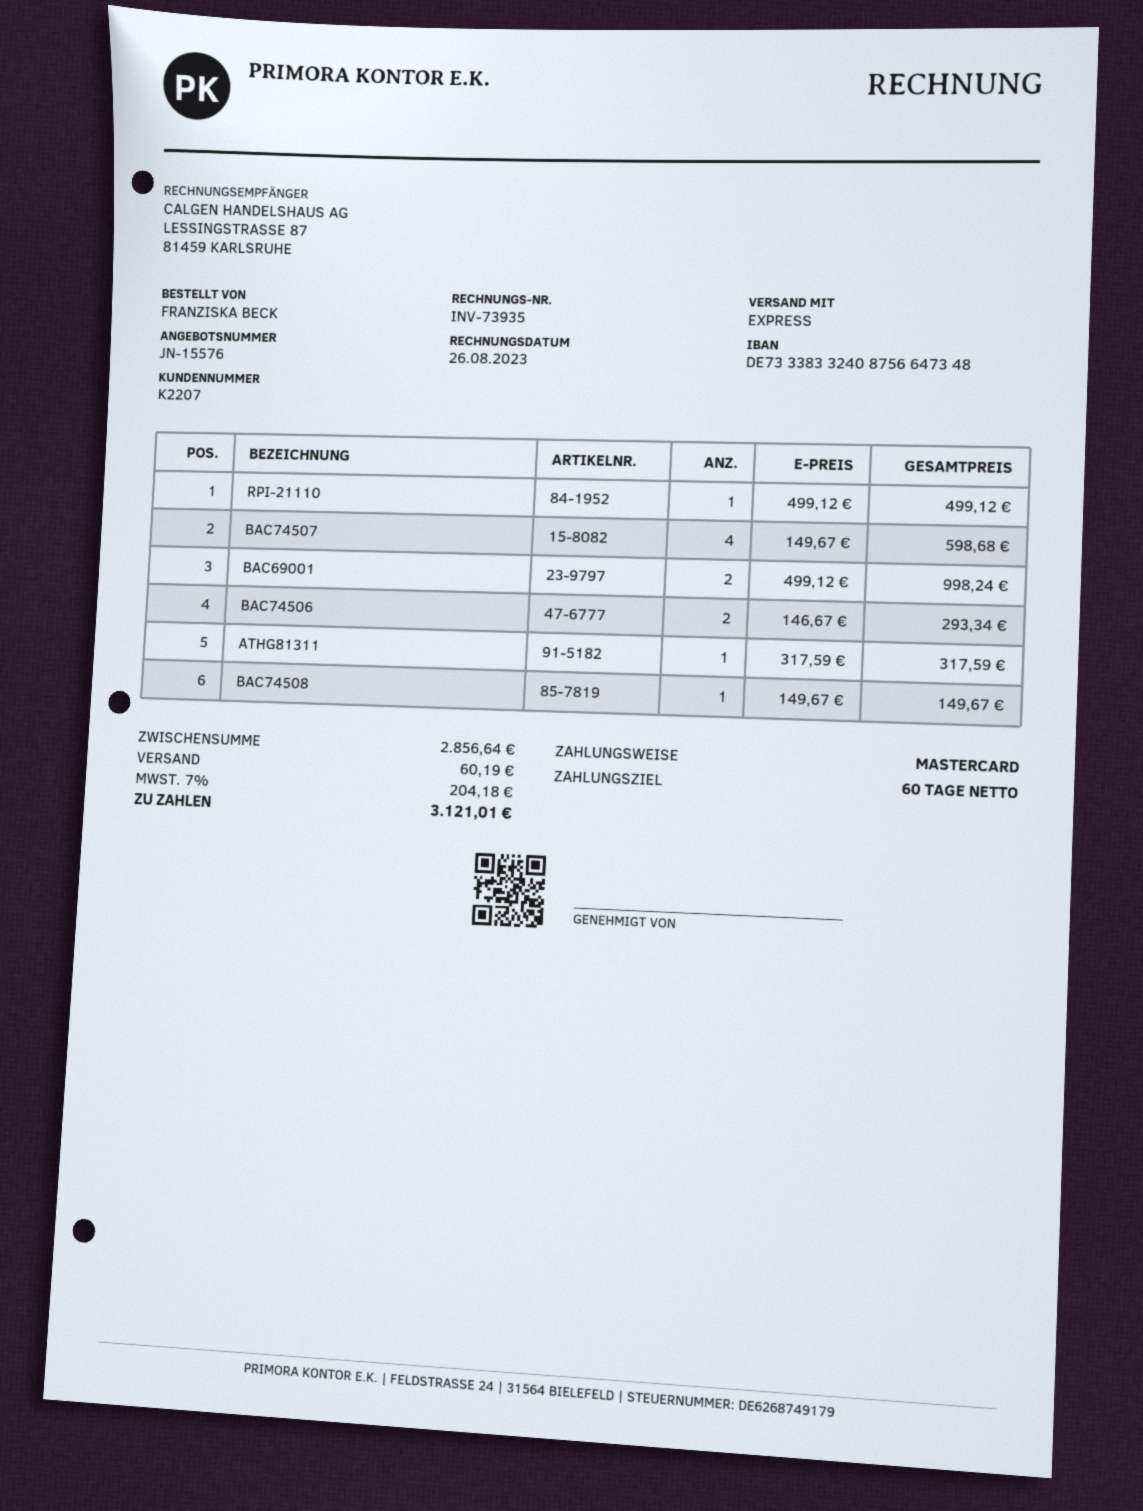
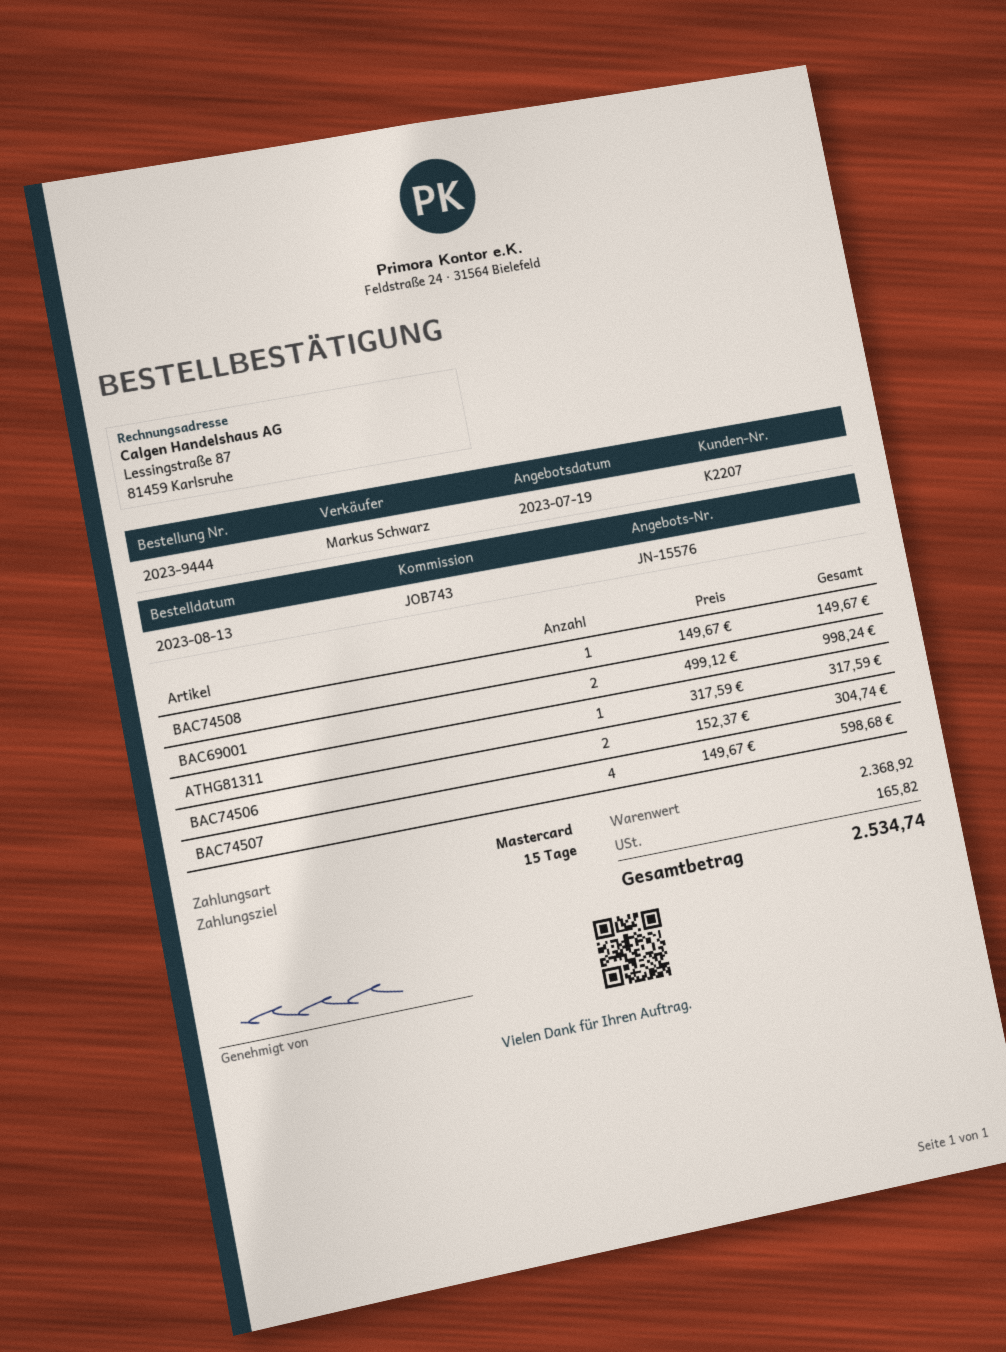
payment terms: 60 days -> 15 days
RPI-21110: 1 x 499.12 = 499.12 -> none
BAC74506: 2 x 146.67 = 293.34 -> 2 x 152.37 = 304.74
subtotal: 2856.64 -> 2368.92
shipping: 60.19 -> none
tax: 204.18 -> 165.82
total: 3121.01 -> 2534.74

